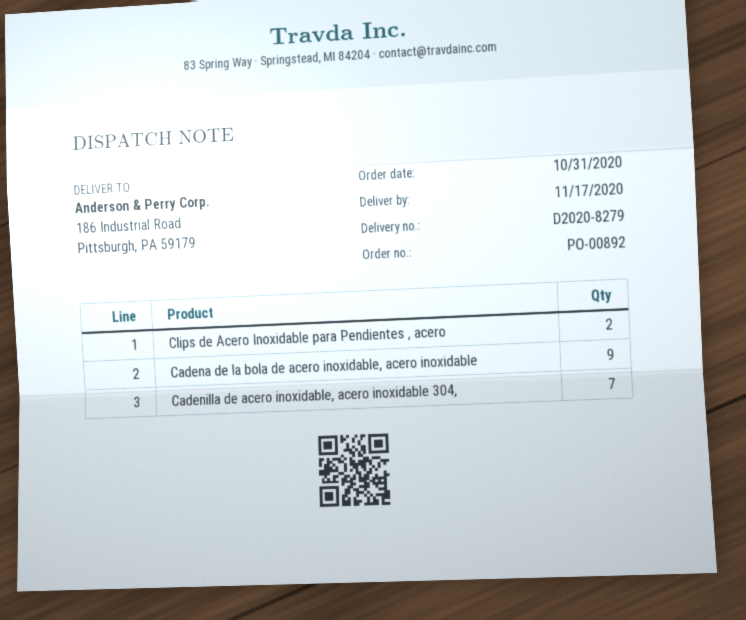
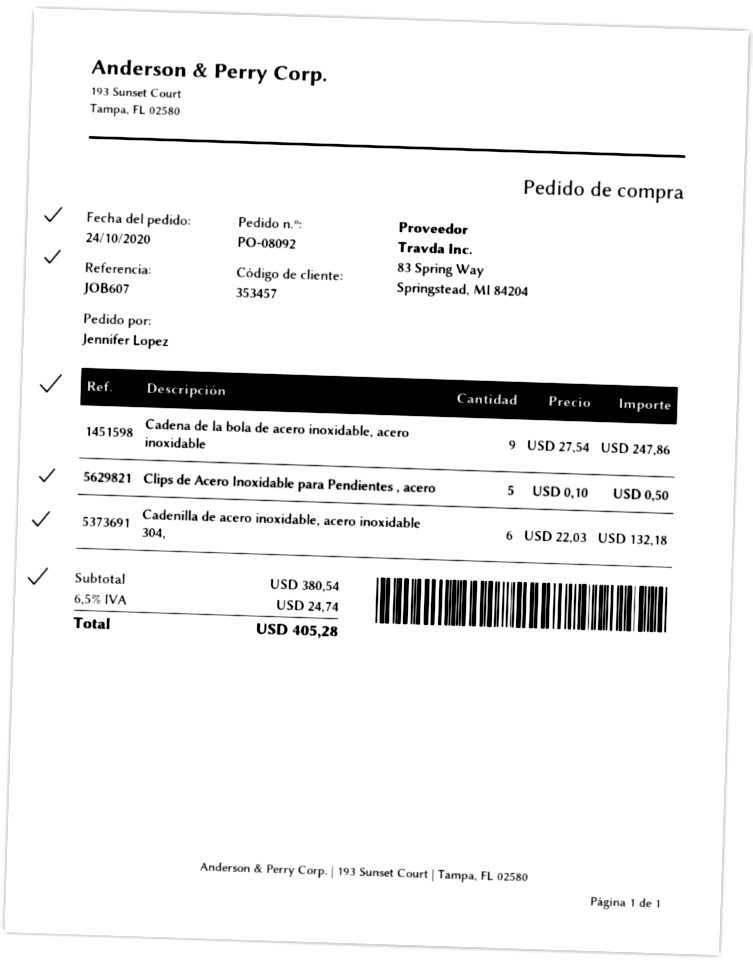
order number: PO-00892 -> PO-08092
order date: 2020-10-31 -> 2020-10-24
Clips de Acero Inoxidable para Pendientes , acero: 2 -> 5
Cadenilla de acero inoxidable, acero inoxidable 304,: 7 -> 6

